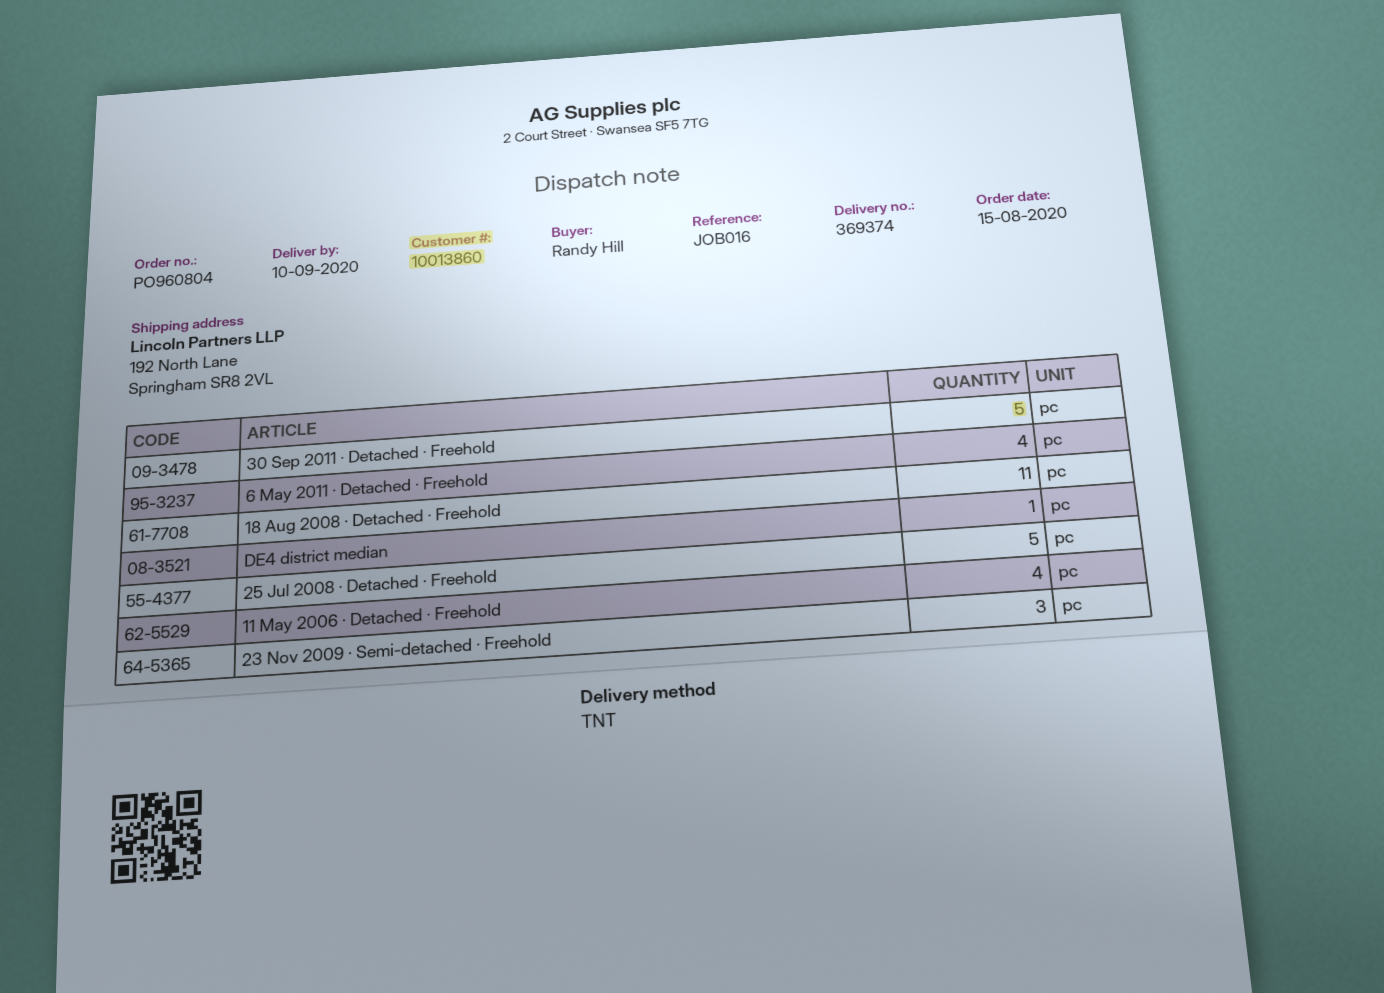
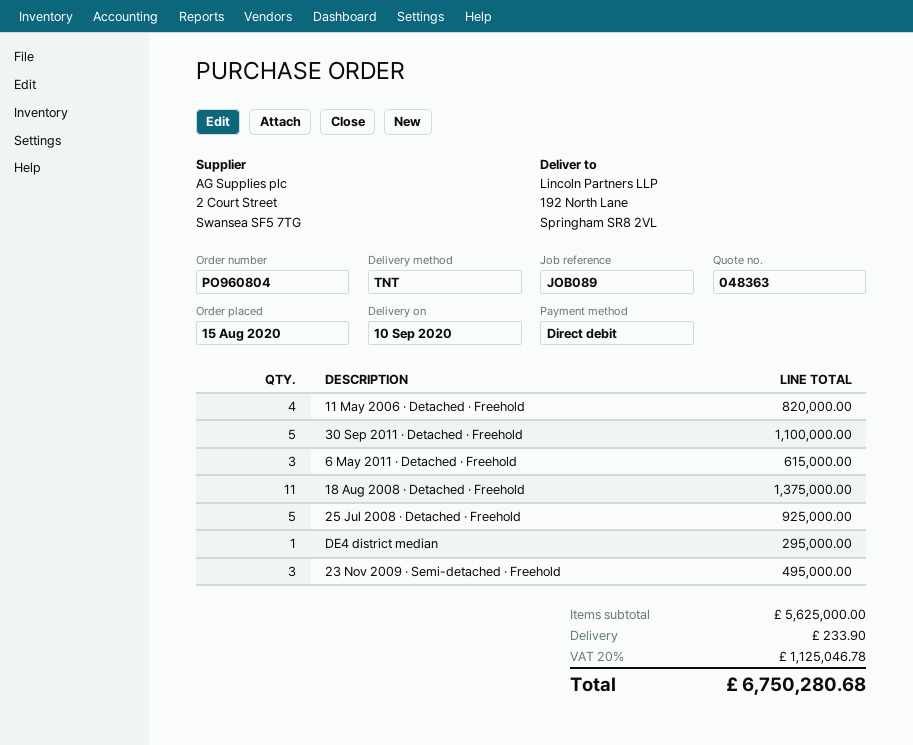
reference: JOB016 -> JOB089
6 May 2011 · Detached · Freehold: 4 -> 3

